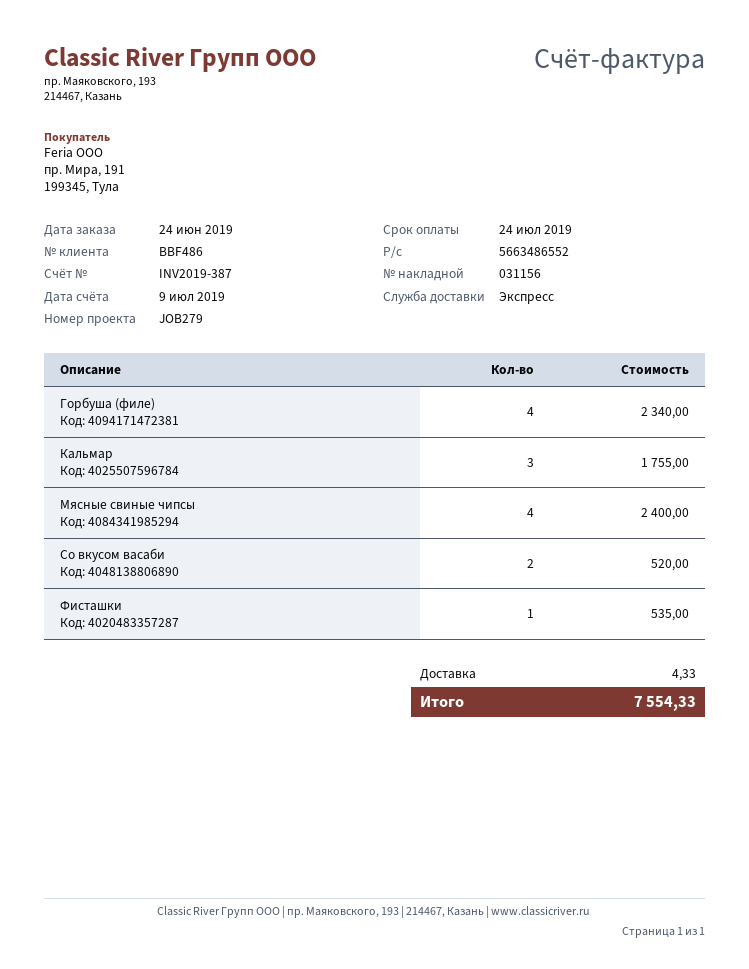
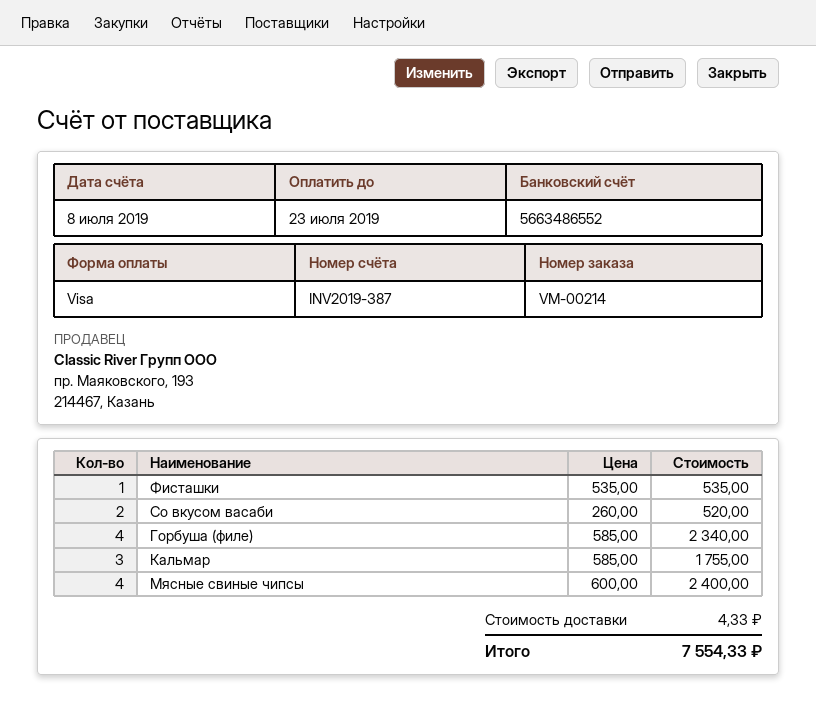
invoice date: 2019-07-09 -> 2019-07-08
due date: 2019-07-24 -> 2019-07-23

